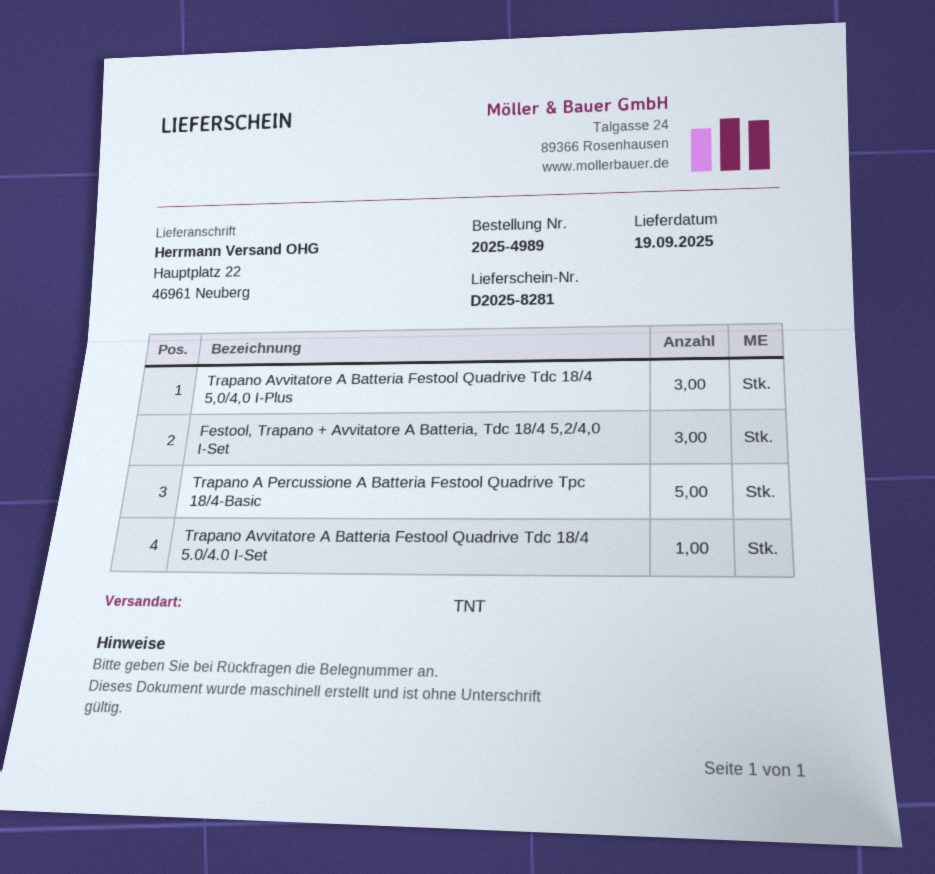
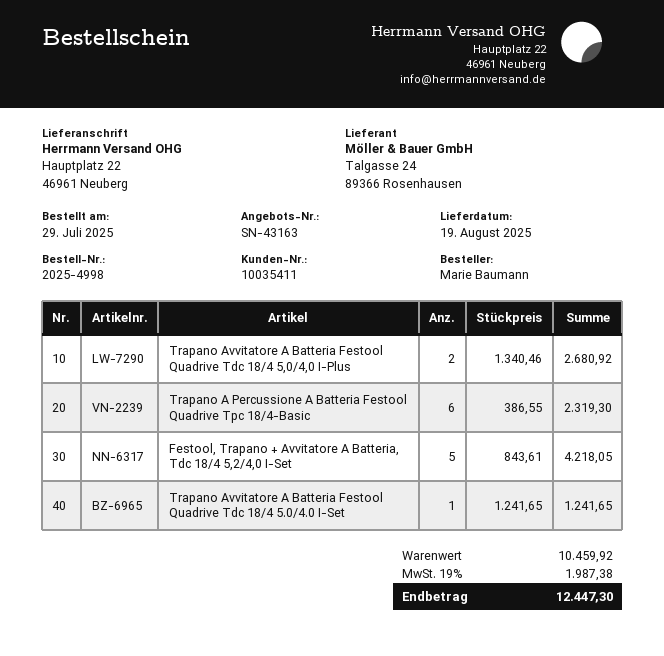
order number: 2025-4989 -> 2025-4998
delivery date: 2025-09-19 -> 2025-08-19
Trapano Avvitatore A Batteria Festool Quadrive Tdc 18/4 5,0/4,0 I-Plus: 3 -> 2
Festool, Trapano + Avvitatore A Batteria, Tdc 18/4 5,2/4,0 I-Set: 3 -> 5
Trapano A Percussione A Batteria Festool Quadrive Tpc 18/4-Basic: 5 -> 6

